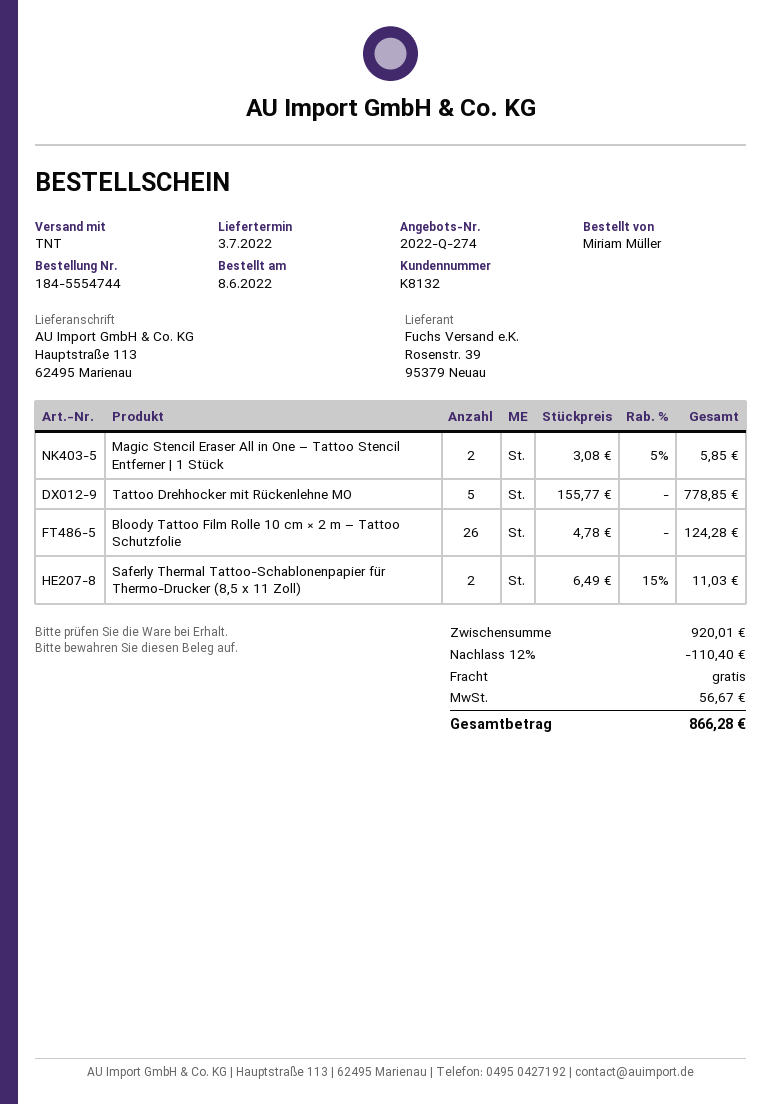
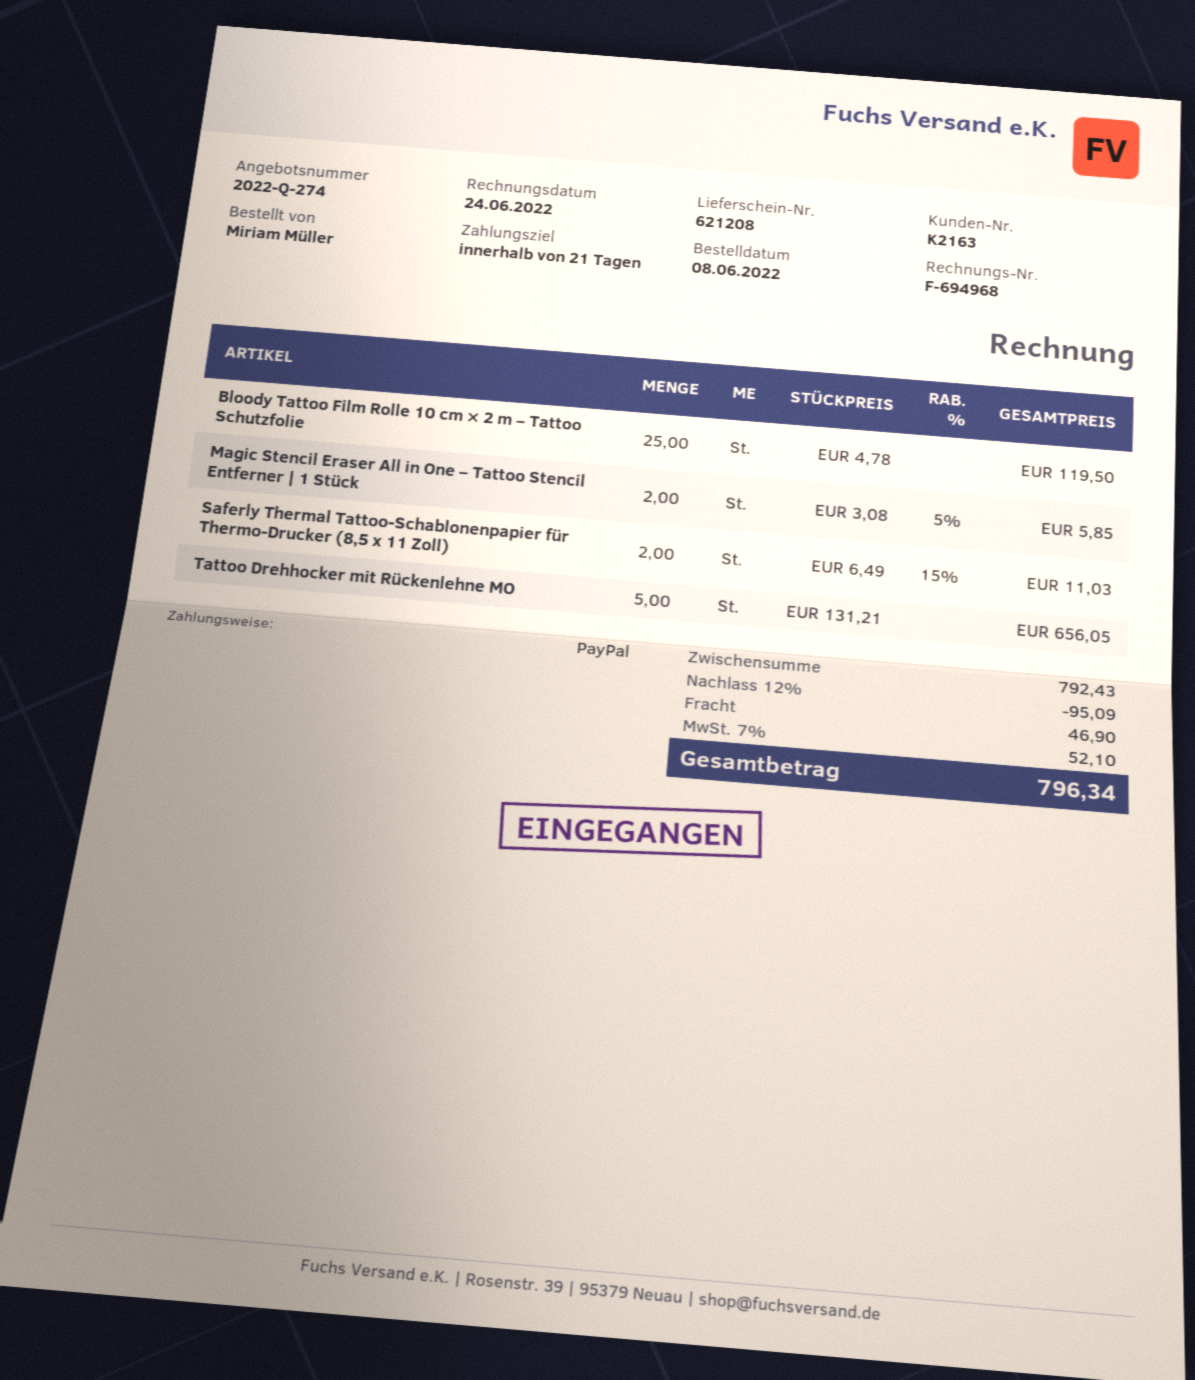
customer number: K8132 -> K2163
Tattoo Drehhocker mit Rückenlehne MO: 5 x 155.77 = 778.85 -> 5 x 131.21 = 656.05
Bloody Tattoo Film Rolle 10 cm × 2 m – Tattoo Schutzfolie: 26 x 4.78 = 124.28 -> 25 x 4.78 = 119.50
subtotal: 920.01 -> 792.43
discount: 12% = 110.40 -> 12% = 95.09
shipping: 0.00 -> 46.90
tax: 56.67 -> 52.10
total: 866.28 -> 796.34

